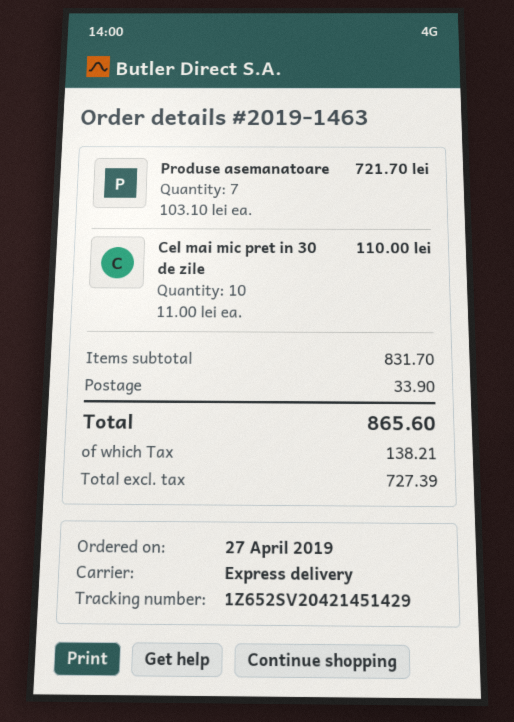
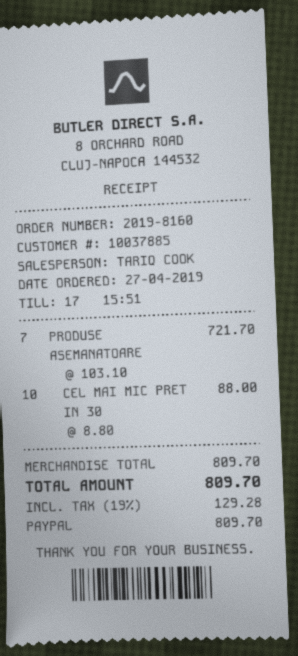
order number: 2019-1463 -> 2019-8160
Cel mai mic pret in 30 de zile: 10 x 11.00 = 110.00 -> 10 x 8.80 = 88.00
subtotal: 831.70 -> 809.70
shipping: 33.90 -> none
tax: 138.21 -> 129.28
total: 865.60 -> 809.70

